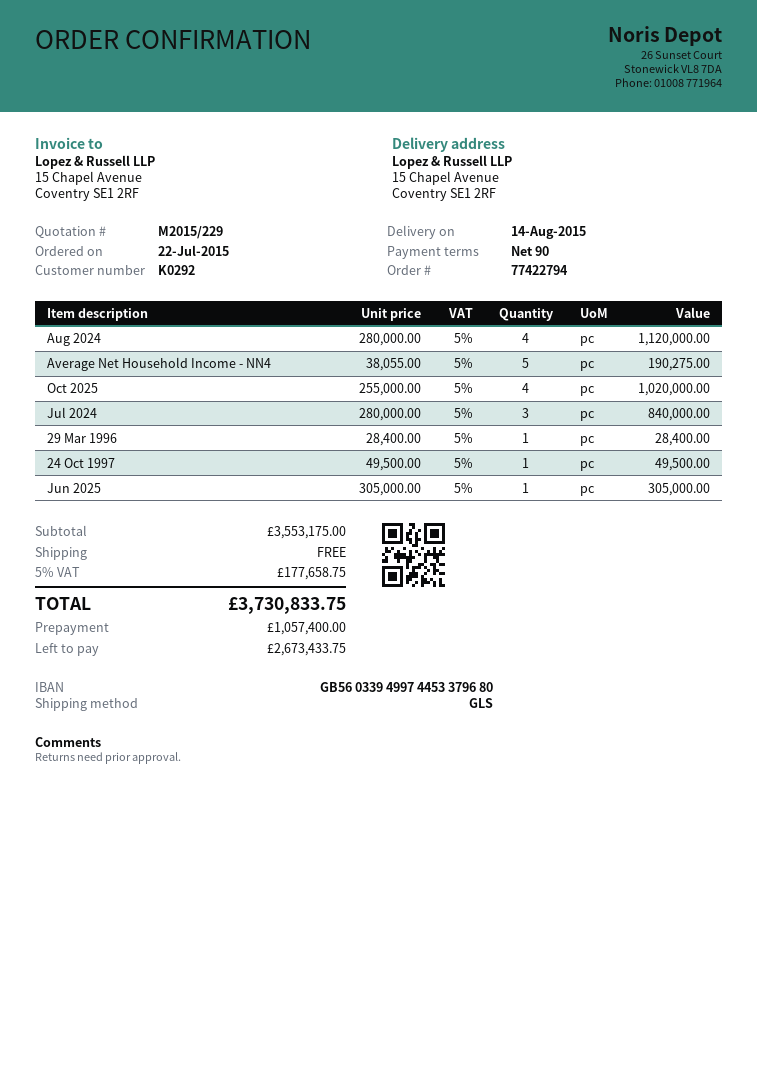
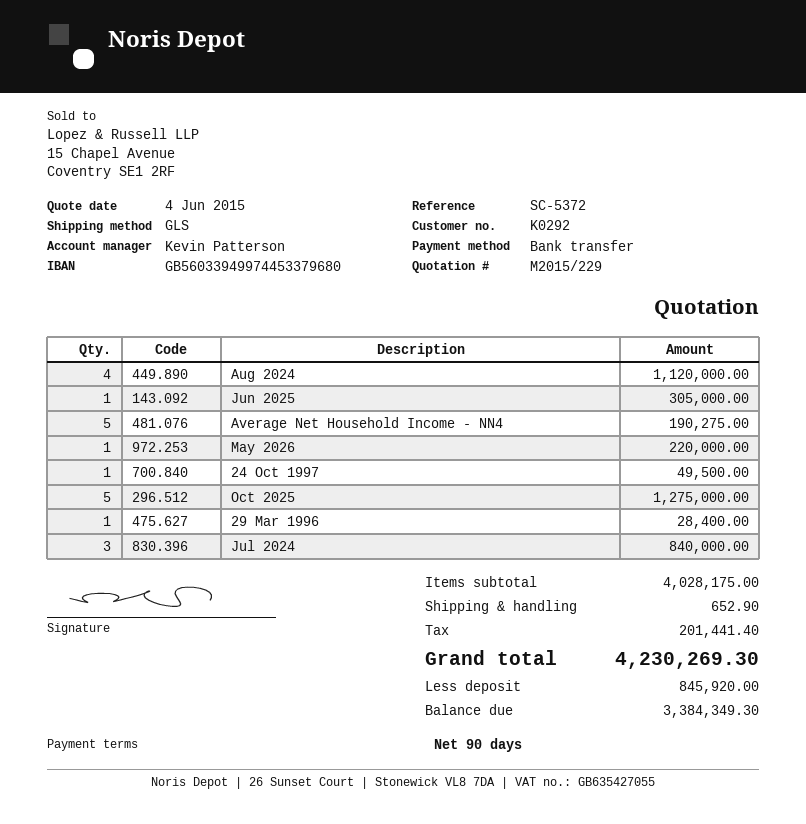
Oct 2025: 4 for 1020000.00 -> 5 for 1275000.00
May 2026: none -> 1 for 220000.00
subtotal: 3553175.00 -> 4028175.00
shipping: 0.00 -> 652.90
tax: 177658.75 -> 201441.40
total: 3730833.75 -> 4230269.30
deposit: 1057400.00 -> 845920.00
balance: 2673433.75 -> 3384349.30

